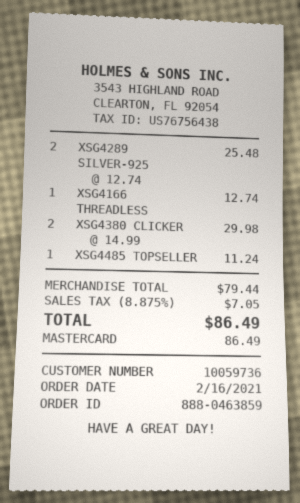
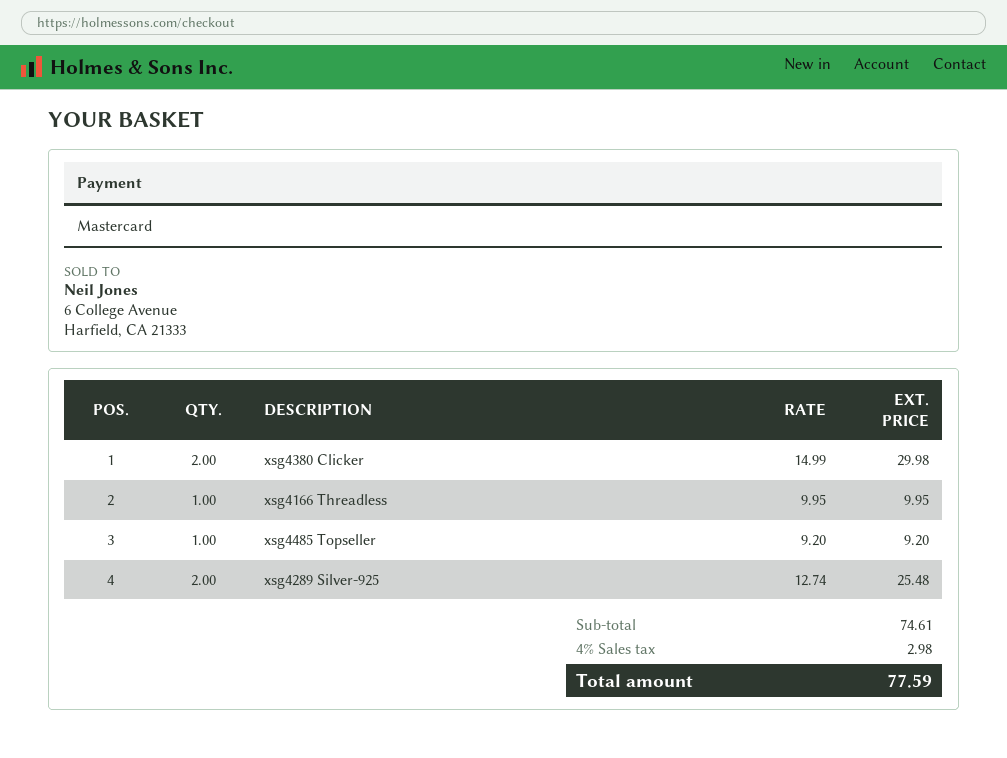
XSG4166 THREADLESS: 1 x 12.74 = 12.74 -> 1 x 9.95 = 9.95
XSG4485 TOPSELLER: 1 x 11.24 = 11.24 -> 1 x 9.20 = 9.20
subtotal: 79.44 -> 74.61
tax: 8.875% = 7.05 -> 4% = 2.98
total: 86.49 -> 77.59

